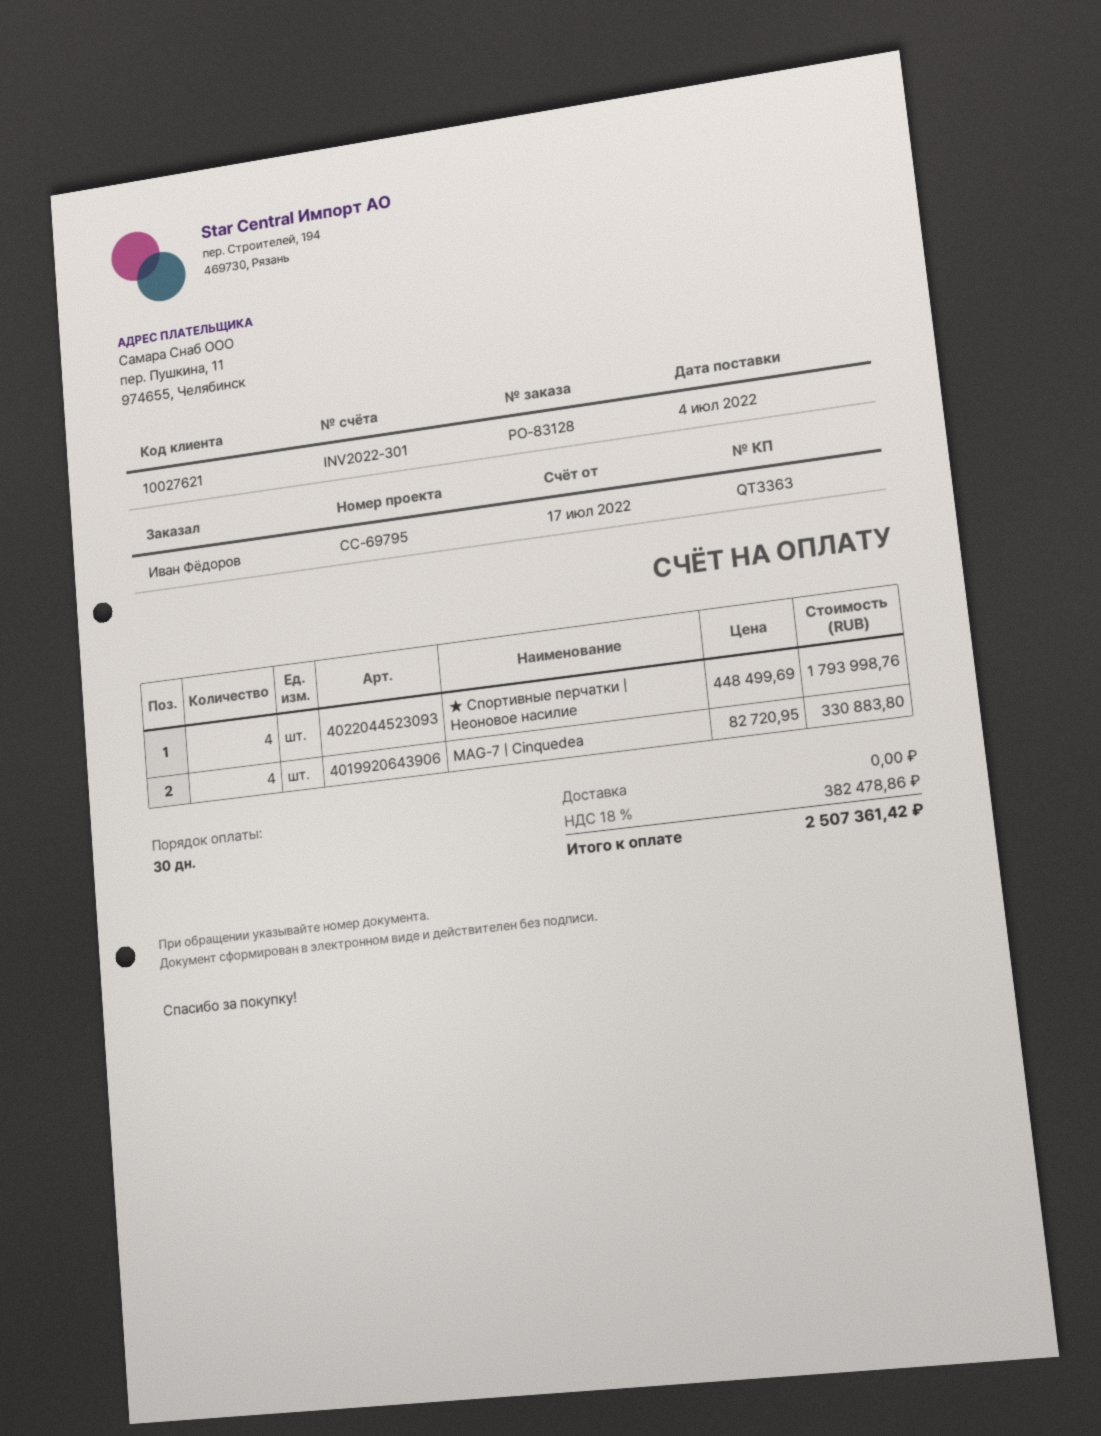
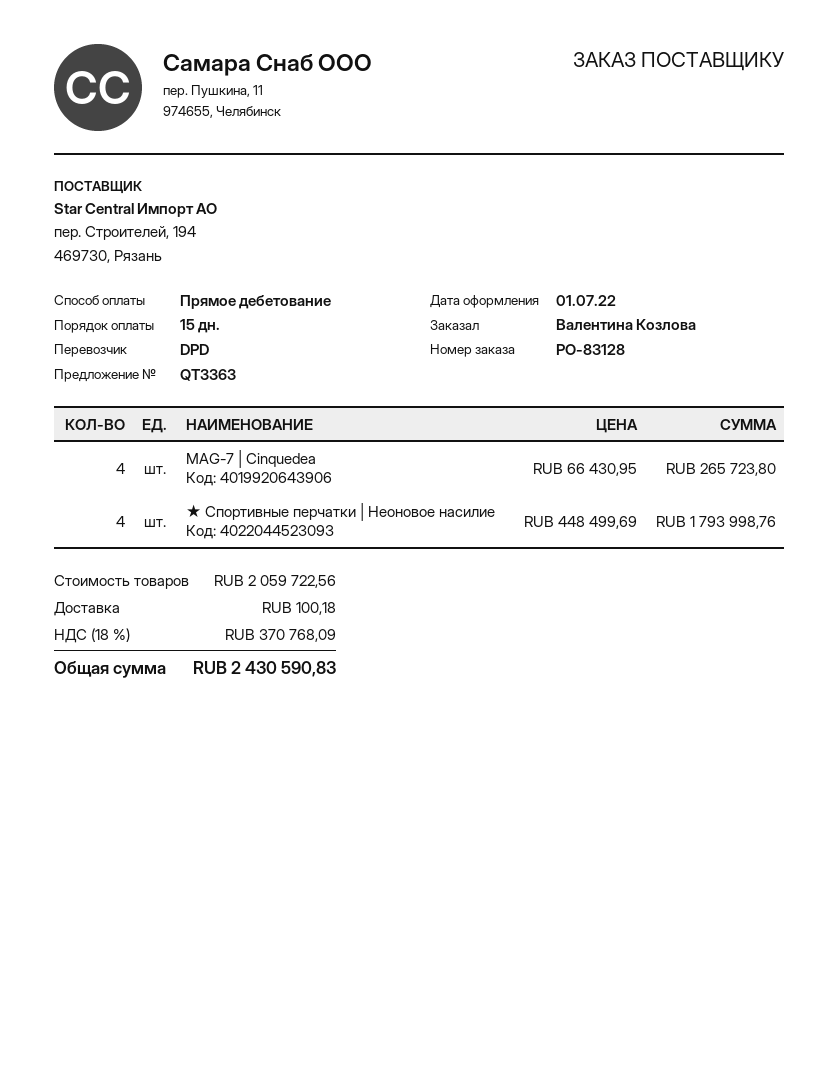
payment terms: 30 days -> 15 days
ordered by: Иван Фёдоров -> Валентина Козлова
MAG-7 | Cinquedea: 4 x 82720.95 = 330883.80 -> 4 x 66430.95 = 265723.80
shipping: 0.00 -> 100.18
tax: 18% = 382478.86 -> 18% = 370768.09
total: 2507361.42 -> 2430590.83

